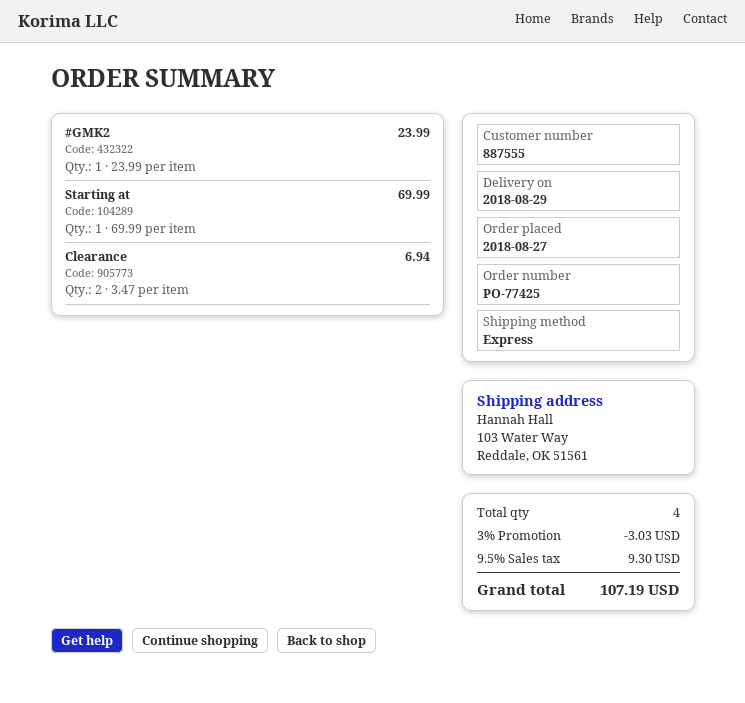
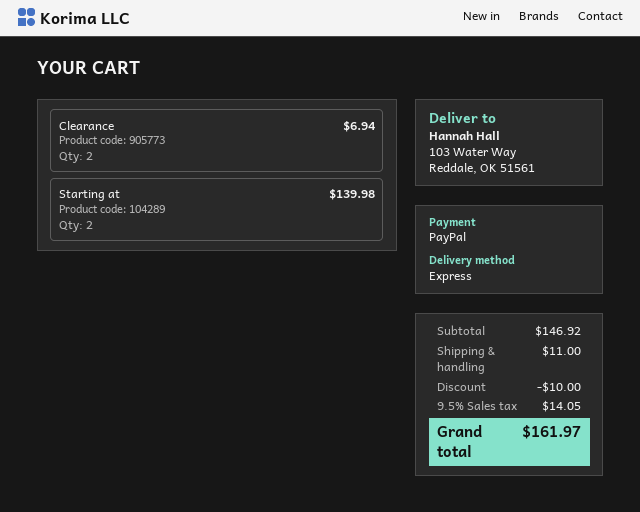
#GMK2: 1 for 23.99 -> none
Starting at: 1 for 69.99 -> 2 for 139.98
discount: 3.03 -> 10.00
shipping: none -> 11.00
tax: 9.5% = 9.30 -> 9.5% = 14.05
total: 107.19 -> 161.97

